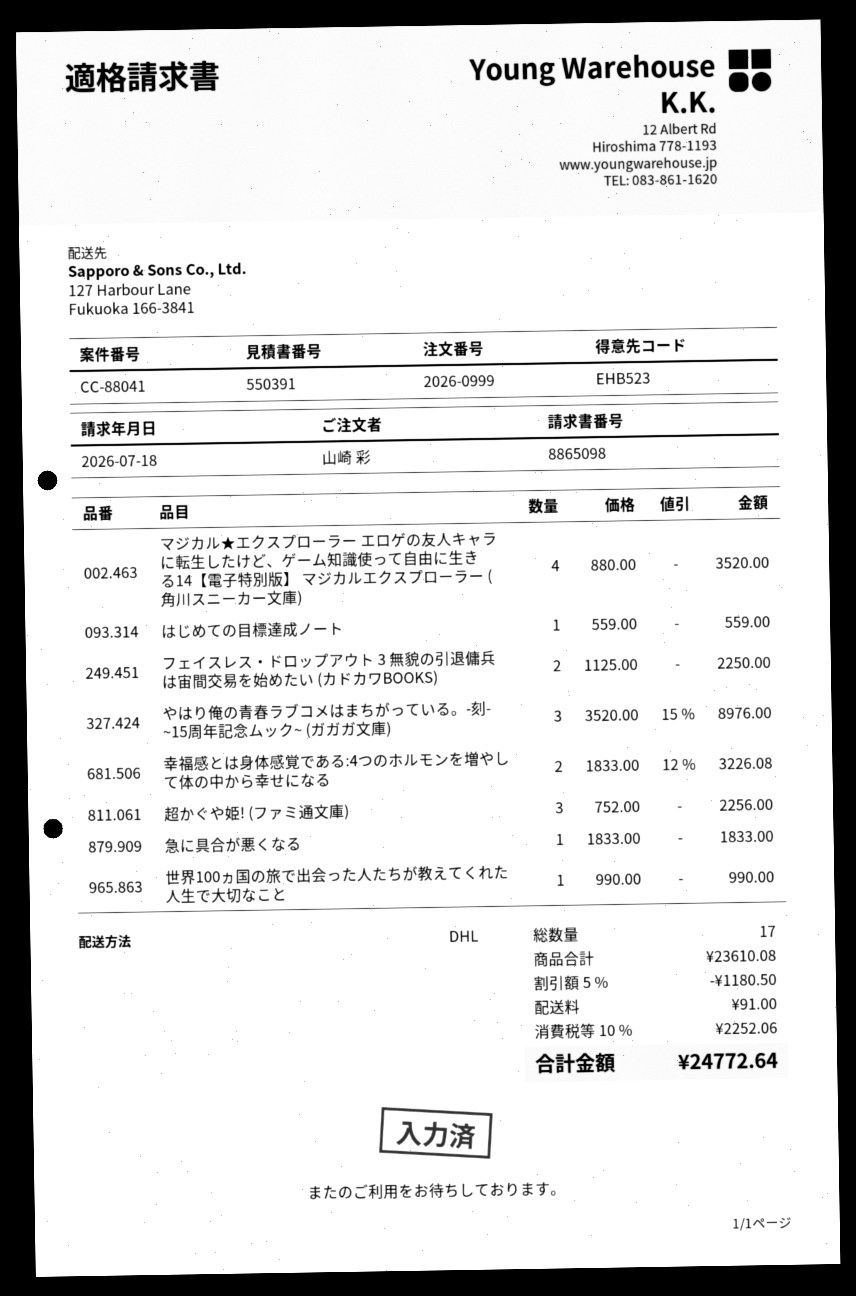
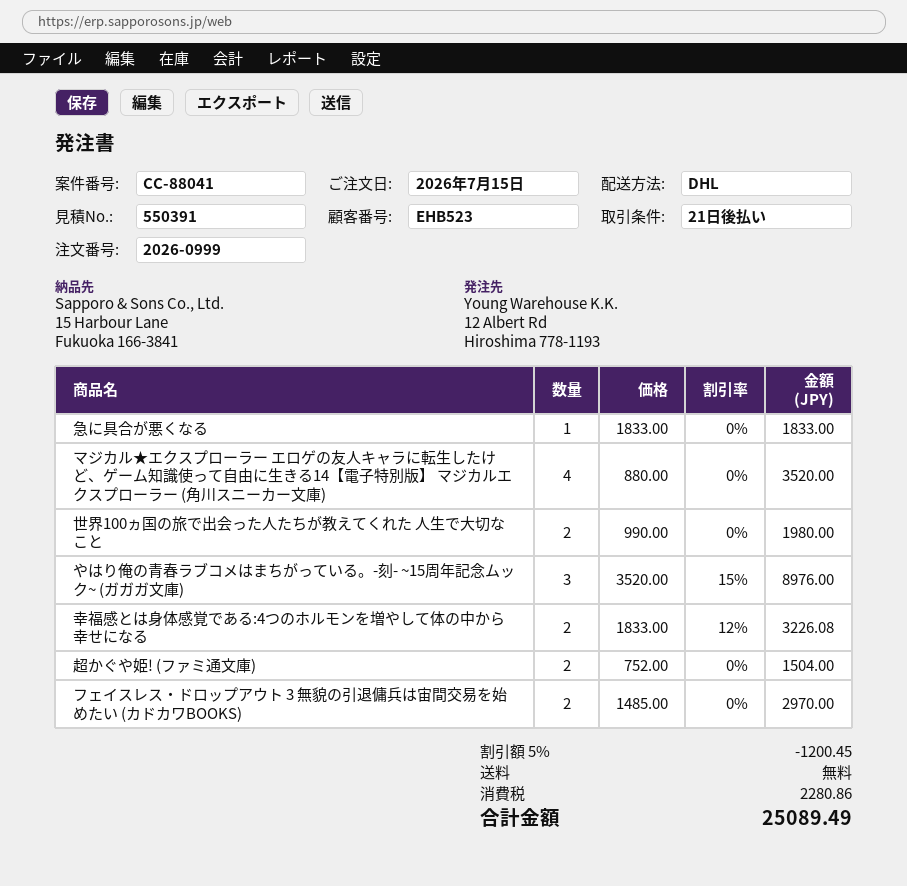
ship to: 127 Harbour Lane, Fukuoka 166-3841 -> 15 Harbour Lane, Fukuoka 166-3841
はじめての目標達成ノート: 1 x 559.00 = 559.00 -> none
フェイスレス・ドロップアウト 3 無貌の引退傭兵は宙間交易を始めたい (カドカワBOOKS): 2 x 1125.00 = 2250.00 -> 2 x 1485.00 = 2970.00
超かぐや姫! (ファミ通文庫): 3 x 752.00 = 2256.00 -> 2 x 752.00 = 1504.00
世界100ヵ国の旅で出会った人たちが教えてくれた 人生で大切なこと: 1 x 990.00 = 990.00 -> 2 x 990.00 = 1980.00
discount: 5% = 1180.50 -> 5% = 1200.45
shipping: 91.00 -> 0.00
tax: 2252.06 -> 2280.86
total: 24772.64 -> 25089.49

